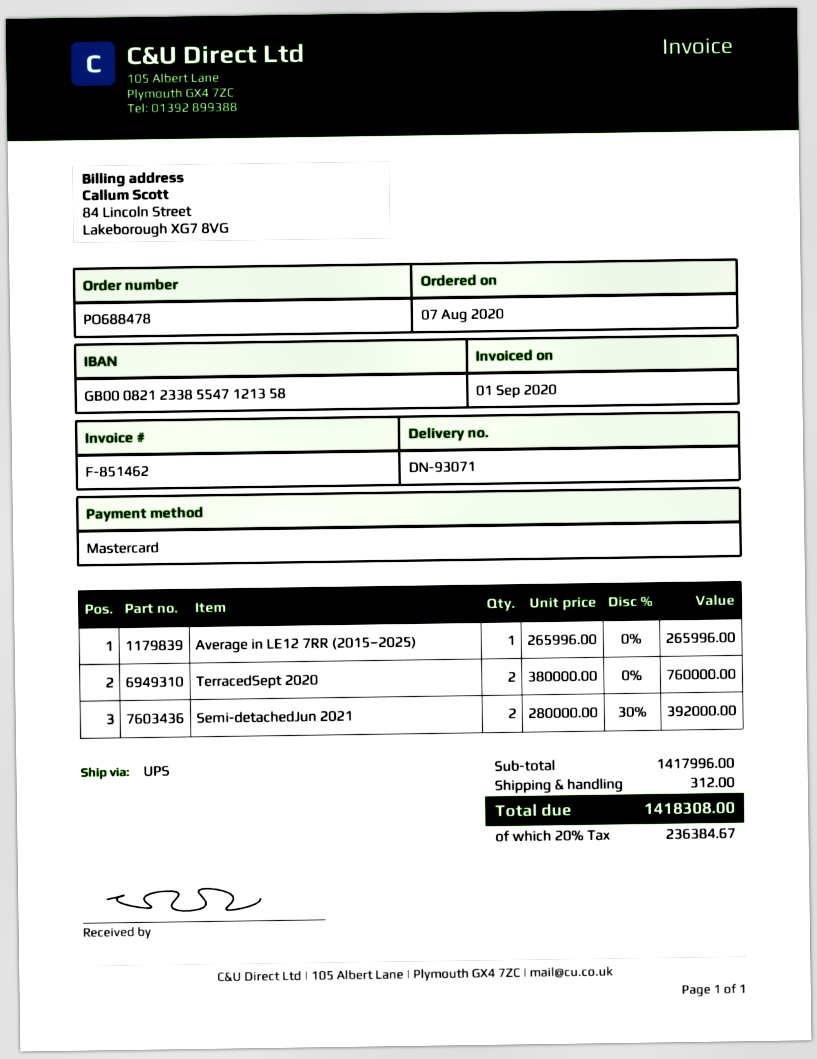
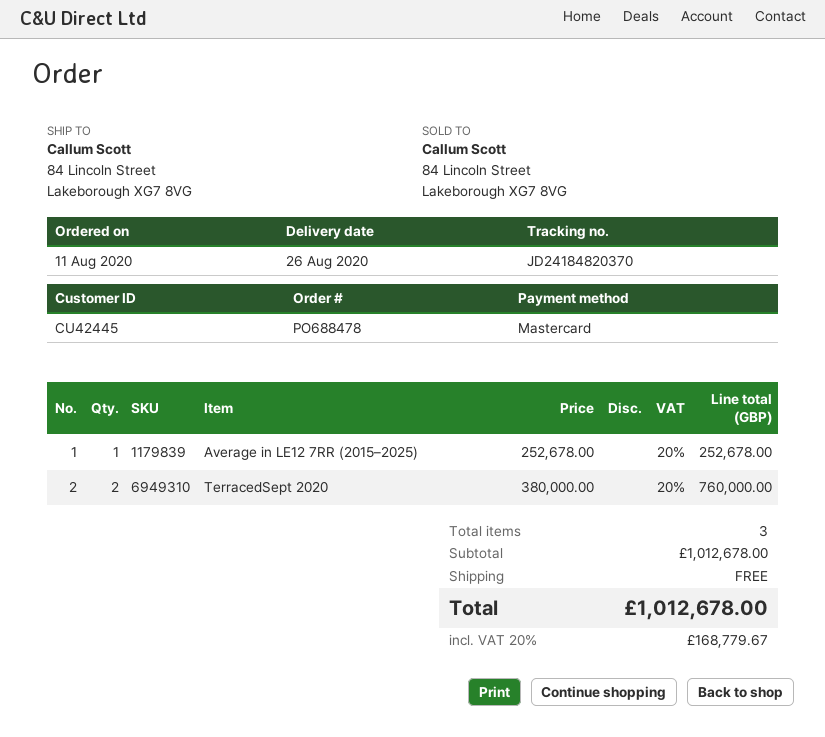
order date: 2020-08-07 -> 2020-08-11
Average in LE12 7RR (2015–2025): 1 x 265996.00 = 265996.00 -> 1 x 252678.00 = 252678.00
Semi-detachedJun 2021: 2 x 280000.00 - 30% = 392000.00 -> none
subtotal: 1417996.00 -> 1012678.00
shipping: 312.00 -> 0.00
tax: 20% = 236384.67 -> 20% = 168779.67
total: 1418308.00 -> 1012678.00

